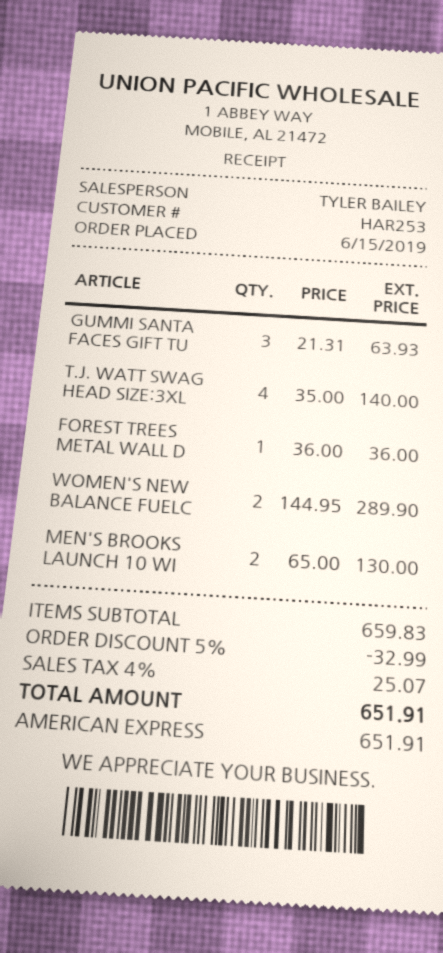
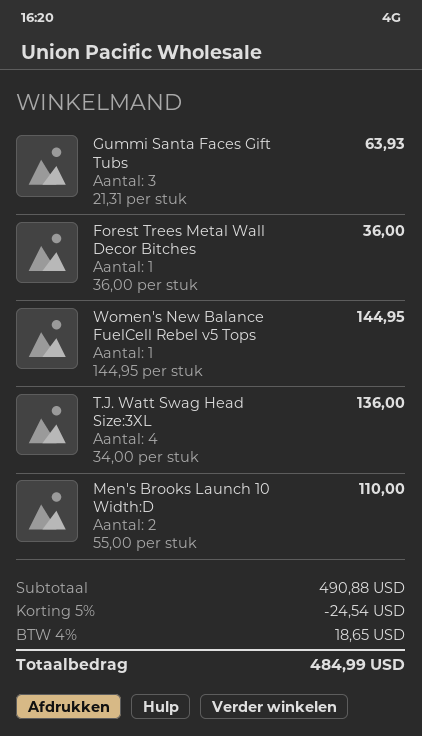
T.J. WATT SWAG HEAD SIZE:3XL: 4 x 35.00 = 140.00 -> 4 x 34.00 = 136.00
WOMEN'S NEW BALANCE FUELC: 2 x 144.95 = 289.90 -> 1 x 144.95 = 144.95
MEN'S BROOKS LAUNCH 10 WI: 2 x 65.00 = 130.00 -> 2 x 55.00 = 110.00
subtotal: 659.83 -> 490.88
discount: 5% = 32.99 -> 5% = 24.54
tax: 4% = 25.07 -> 4% = 18.65
total: 651.91 -> 484.99

